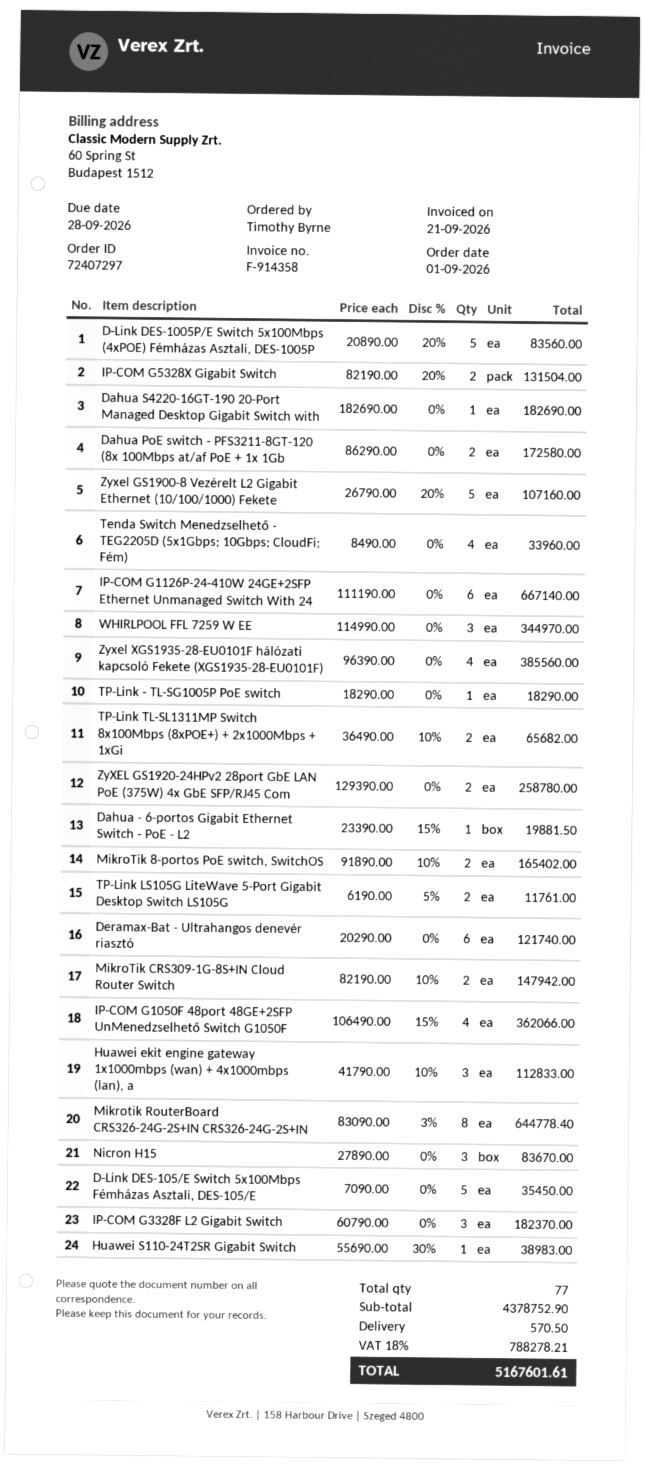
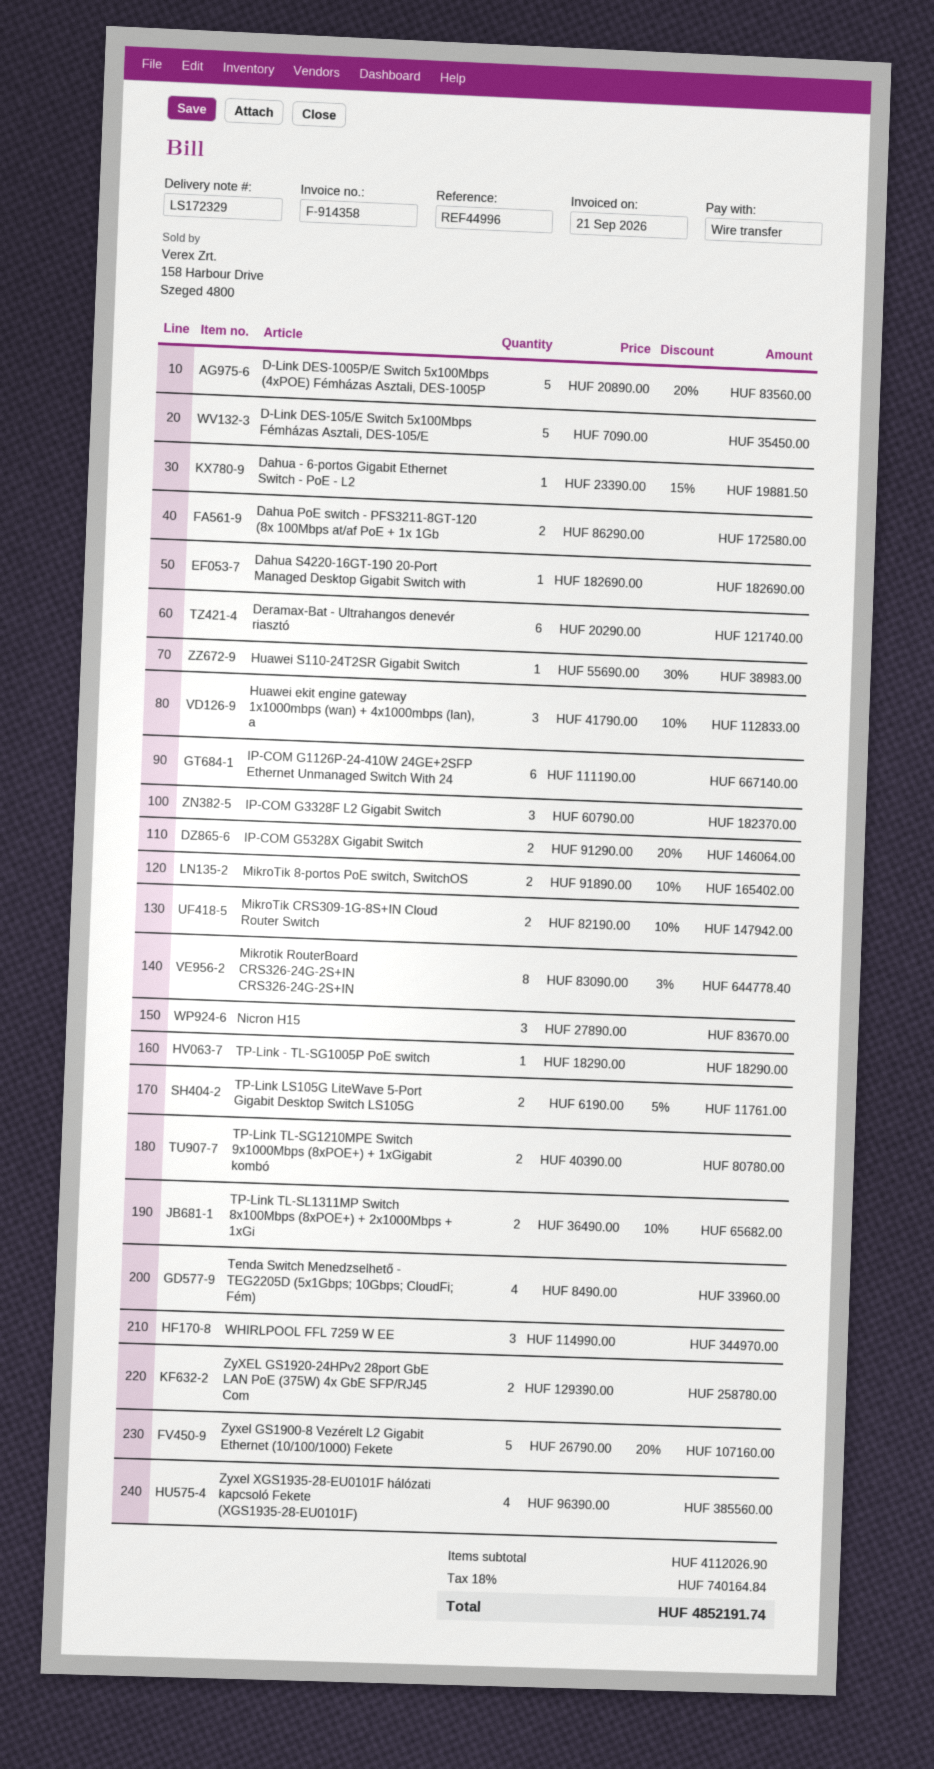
IP-COM G5328X Gigabit Switch: 2 x 82190.00 - 20% = 131504.00 -> 2 x 91290.00 - 20% = 146064.00
IP-COM G1050F 48port 48GE+2SFP UnMenedzselhető Switch G1050F: 4 x 106490.00 - 15% = 362066.00 -> none
TP-Link TL-SG1210MPE Switch 9x1000Mbps (8xPOE+) + 1xGigabit kombó: none -> 2 x 40390.00 = 80780.00
subtotal: 4378752.90 -> 4112026.90
shipping: 570.50 -> none
tax: 18% = 788278.21 -> 18% = 740164.84
total: 5167601.61 -> 4852191.74

